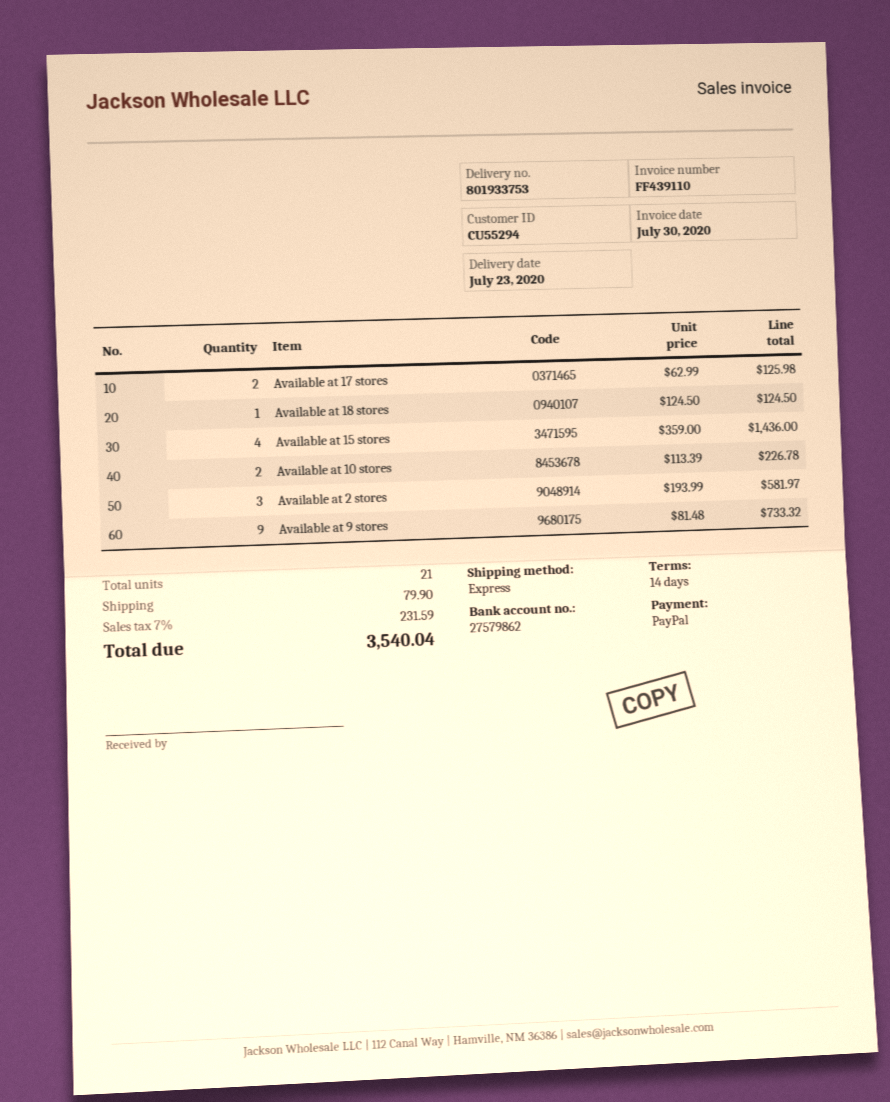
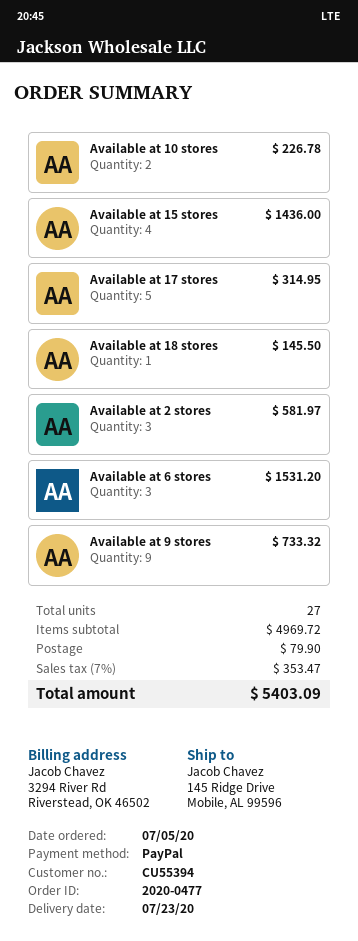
customer number: CU55294 -> CU55394
Available at 17 stores: 2 for 125.98 -> 5 for 314.95
Available at 18 stores: 1 for 124.50 -> 1 for 145.50
Available at 6 stores: none -> 3 for 1531.20
total quantity: 21 -> 27
tax: 7% = 231.59 -> 7% = 353.47
total: 3540.04 -> 5403.09

